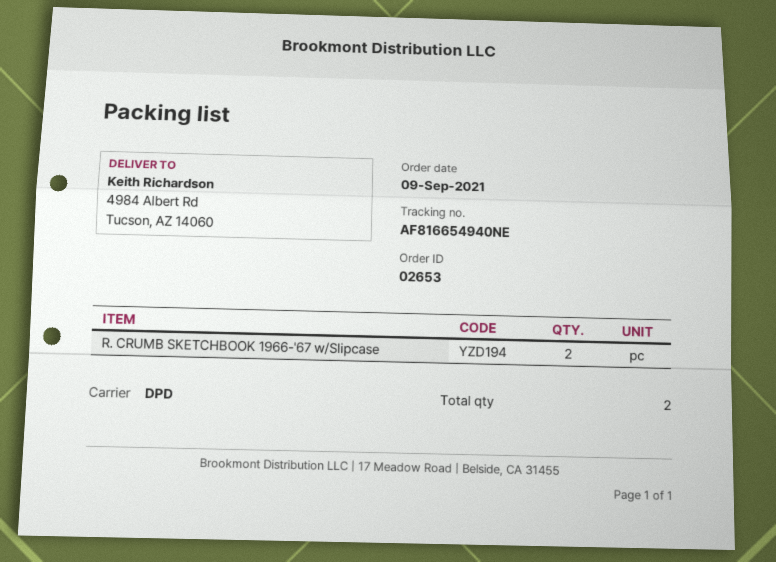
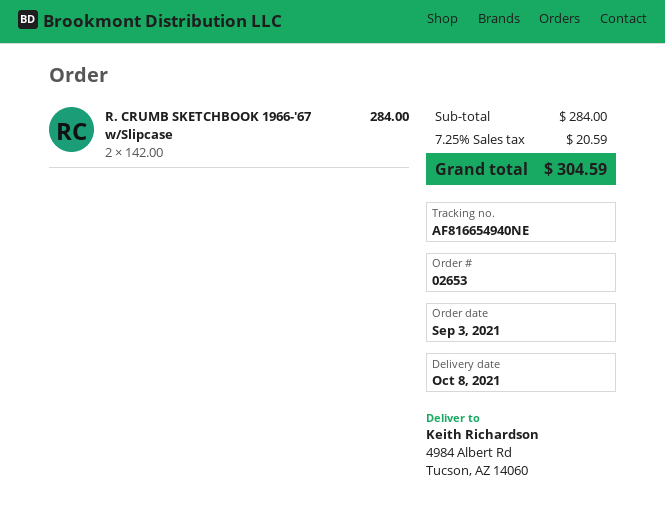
order date: 2021-09-09 -> 2021-09-03

